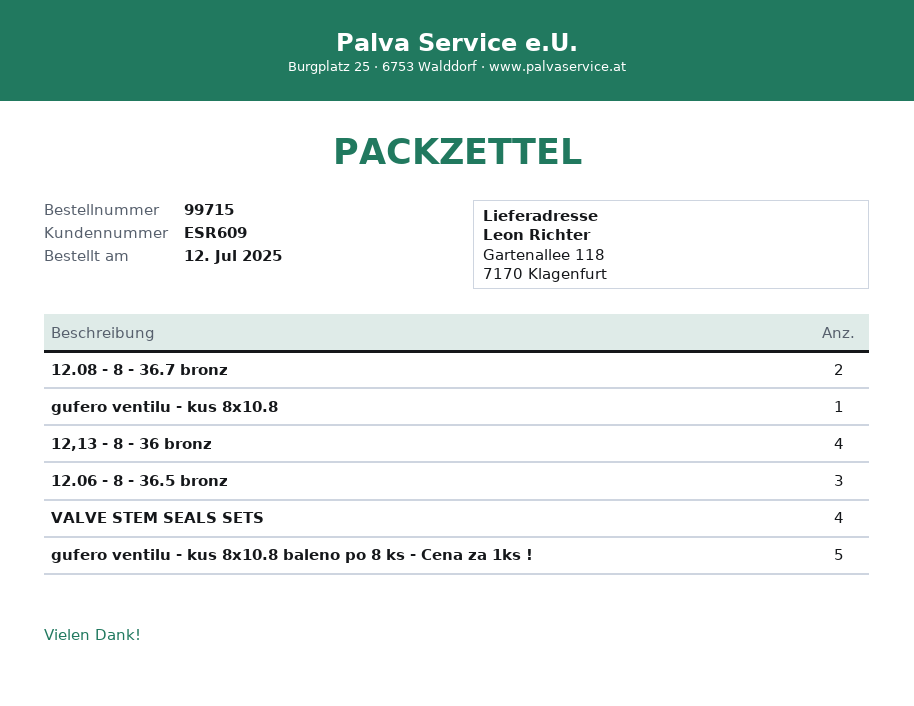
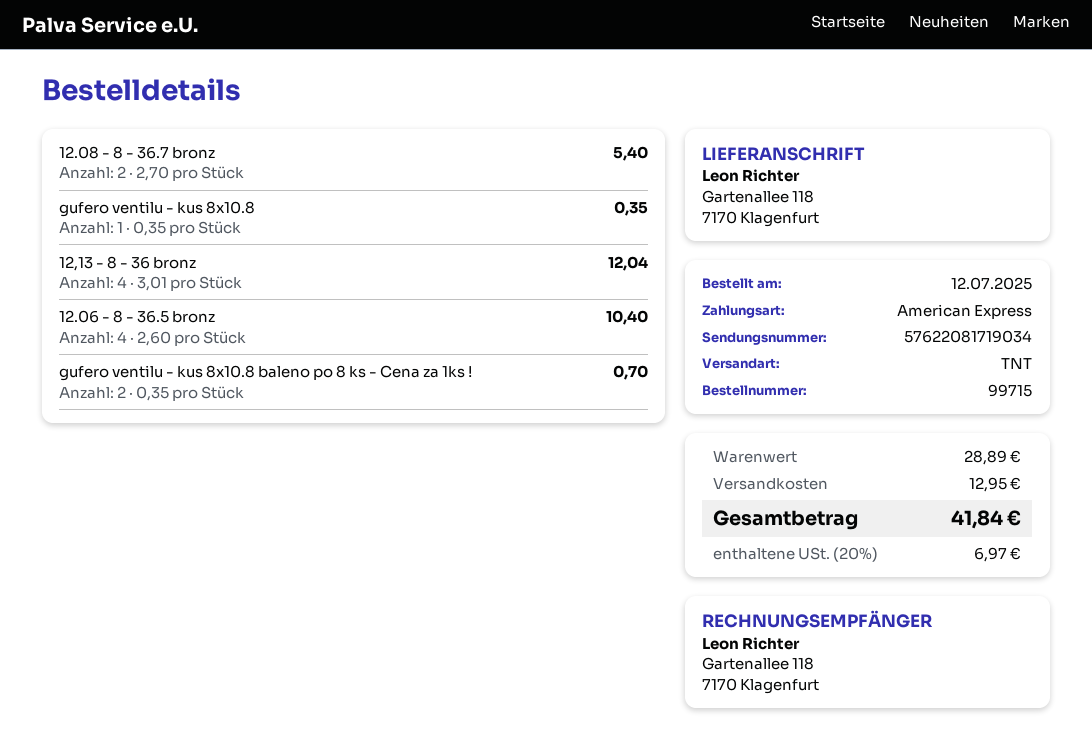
12.06 - 8 - 36.5 bronz: 3 -> 4
VALVE STEM SEALS SETS: 4 -> none
gufero ventilu - kus 8x10.8 baleno po 8 ks - Cena za 1ks !: 5 -> 2

